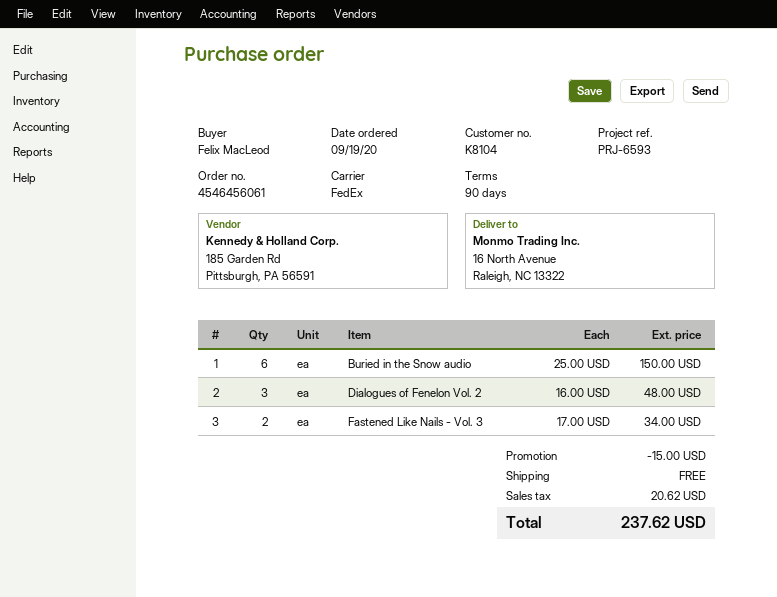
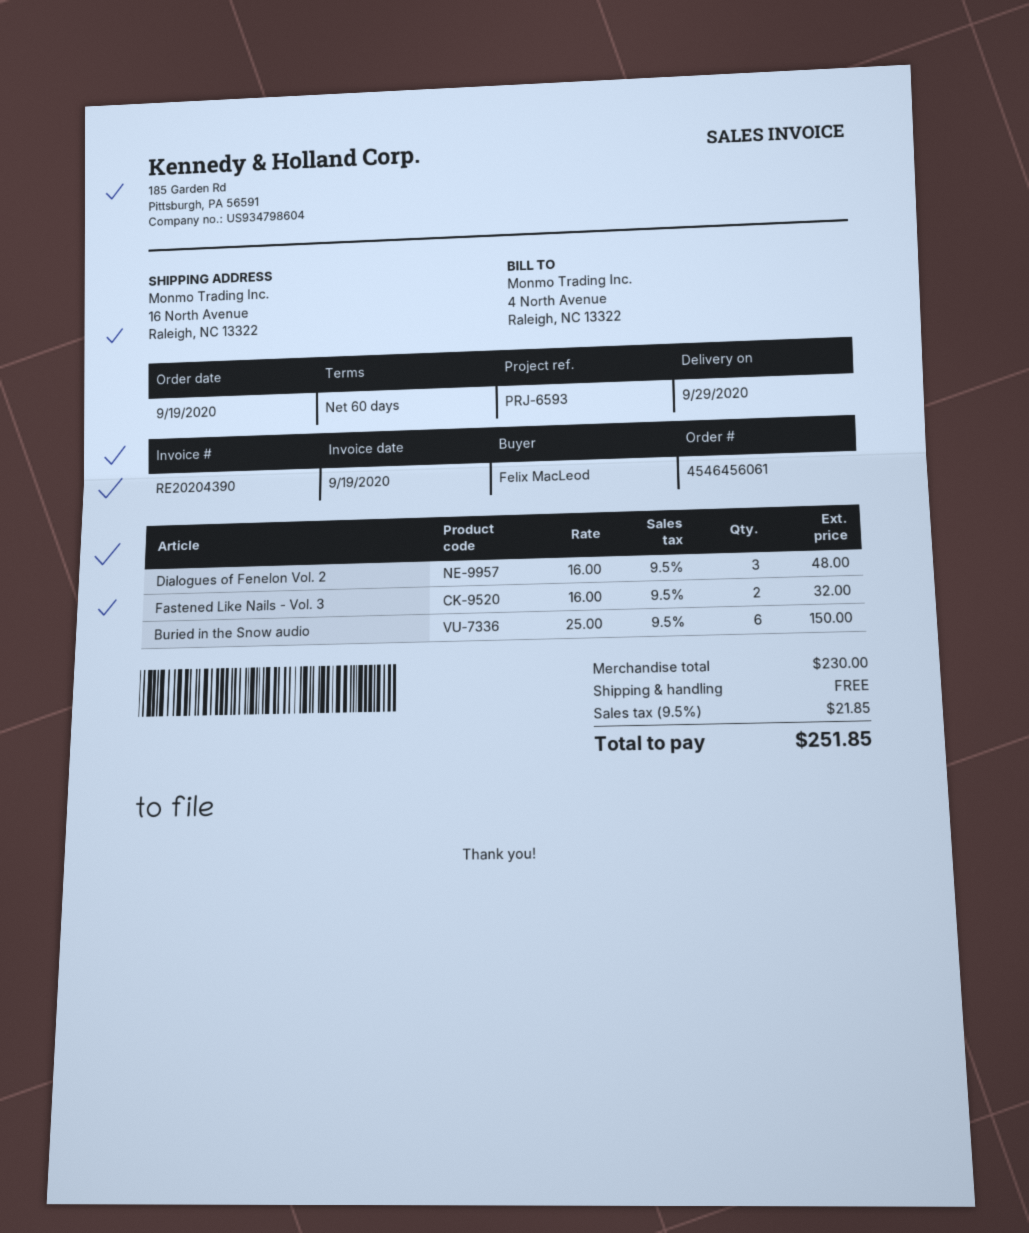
payment terms: 90 days -> 60 days
Fastened Like Nails - Vol. 3: 2 x 17.00 = 34.00 -> 2 x 16.00 = 32.00
discount: 15.00 -> none
tax: 20.62 -> 21.85
total: 237.62 -> 251.85

